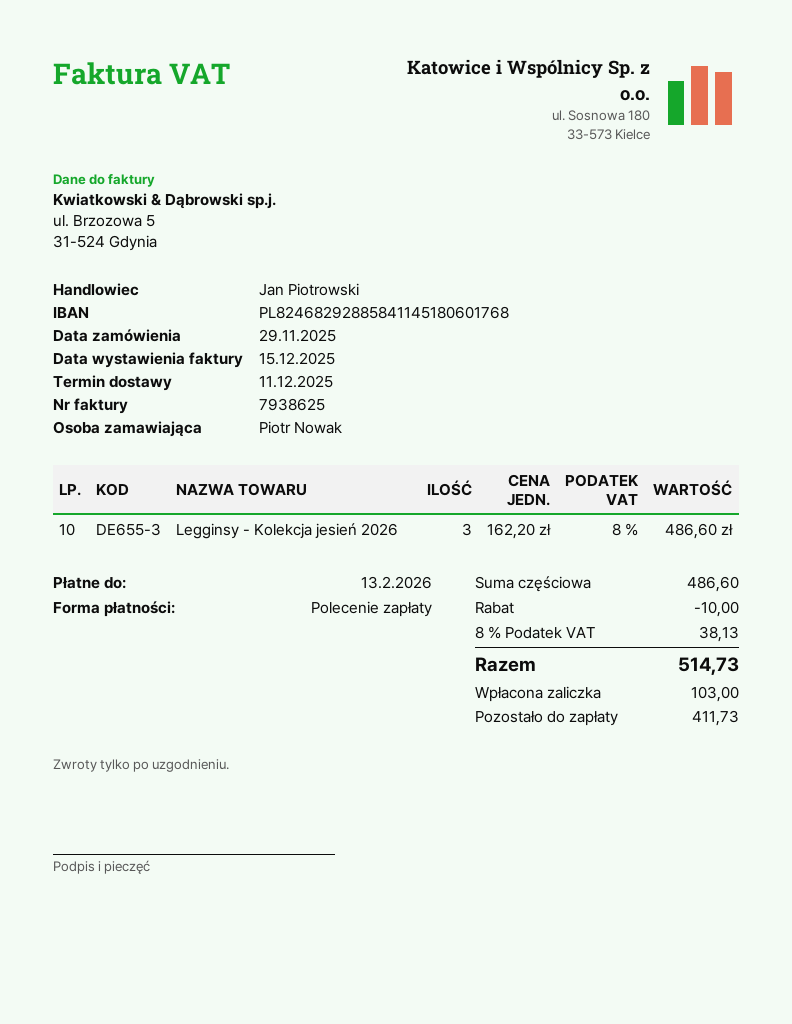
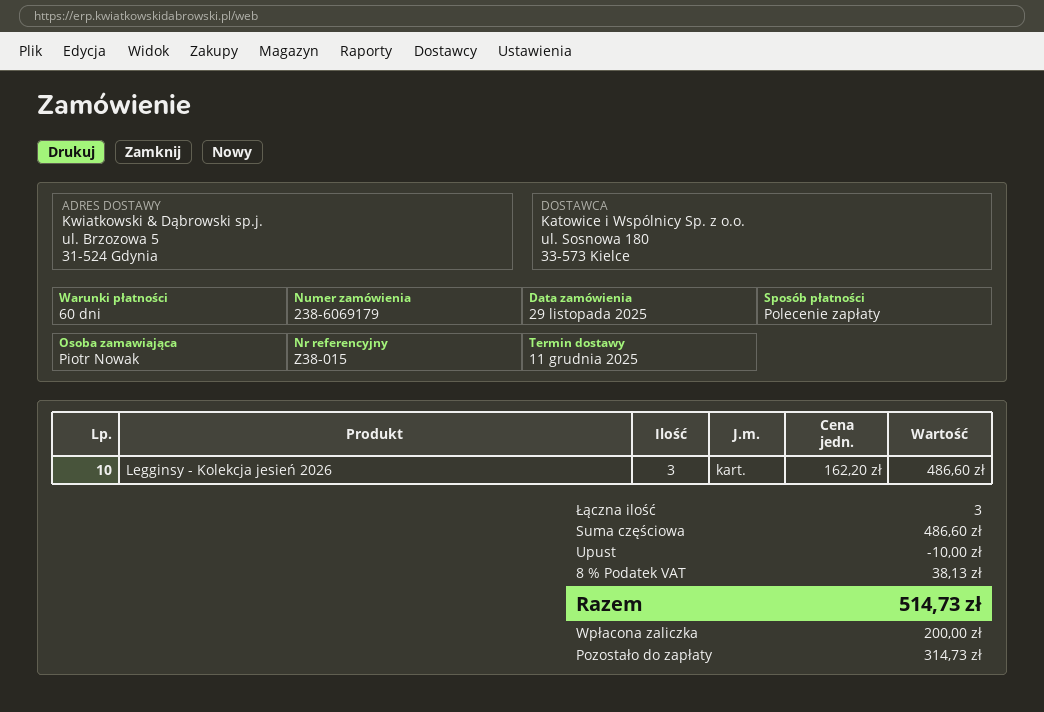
deposit: 103.00 -> 200.00
balance: 411.73 -> 314.73

